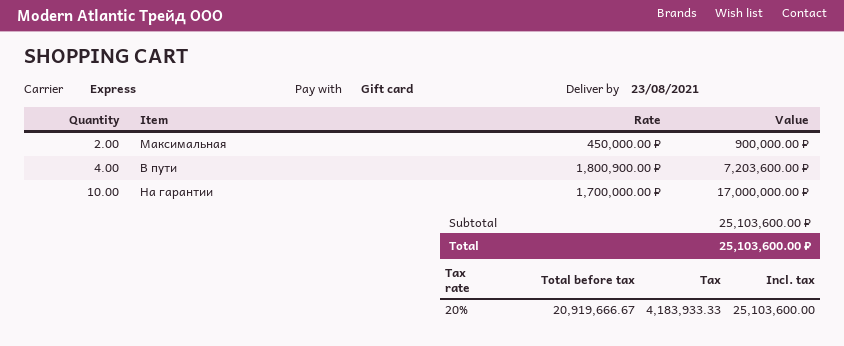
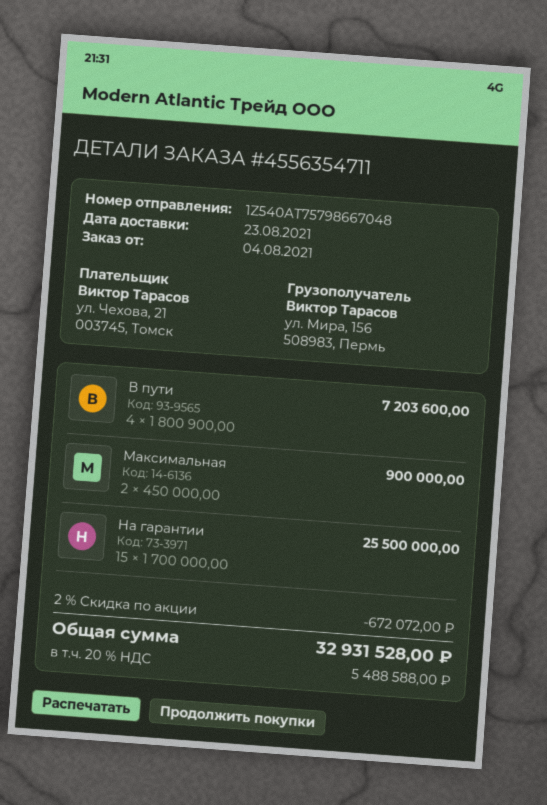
На гарантии: 10 x 1700000.00 = 17000000.00 -> 15 x 1700000.00 = 25500000.00
discount: none -> 2% = 672072.00
tax: 20% = 4183933.33 -> 20% = 5488588.00
total: 25103600.00 -> 32931528.00

